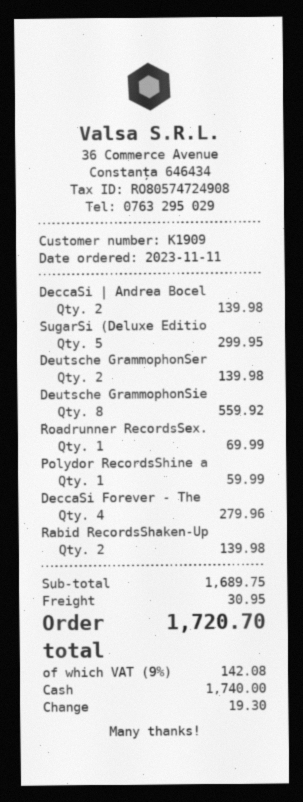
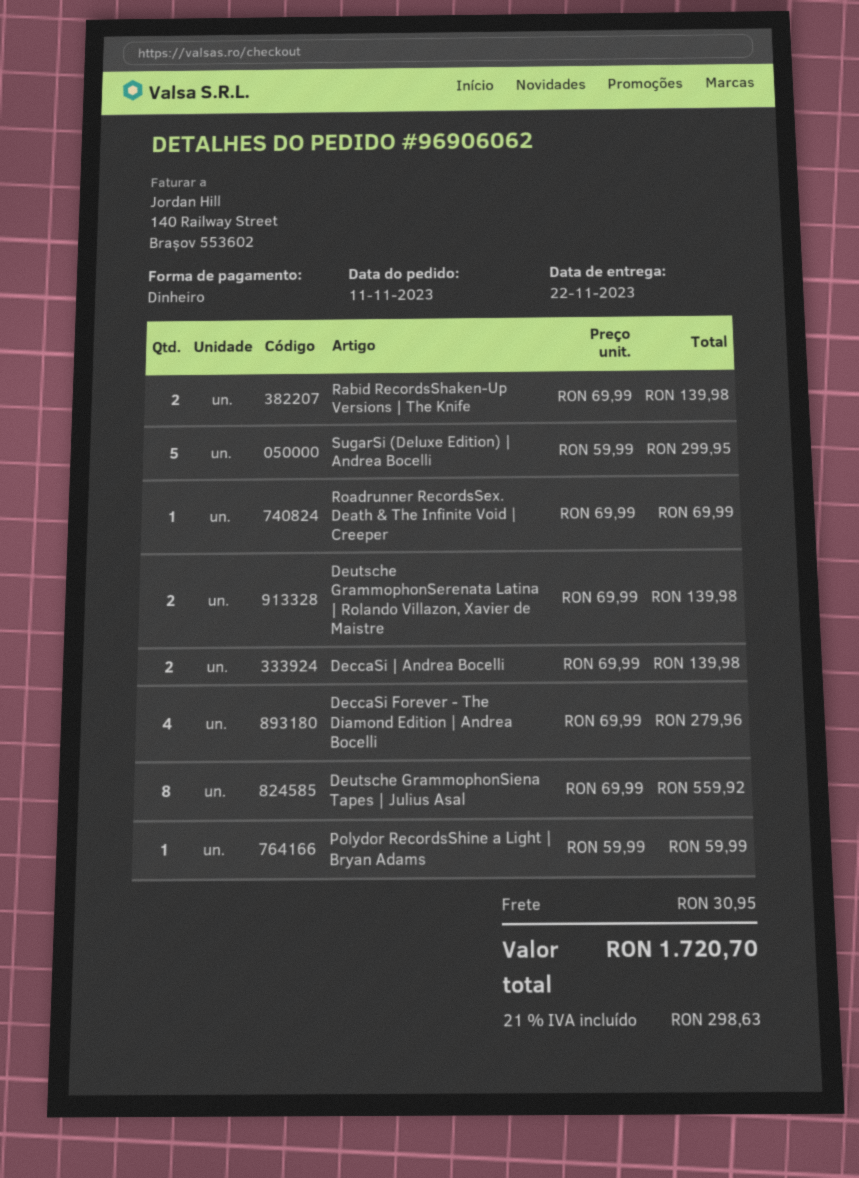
tax: 9% = 142.08 -> 21% = 298.63

